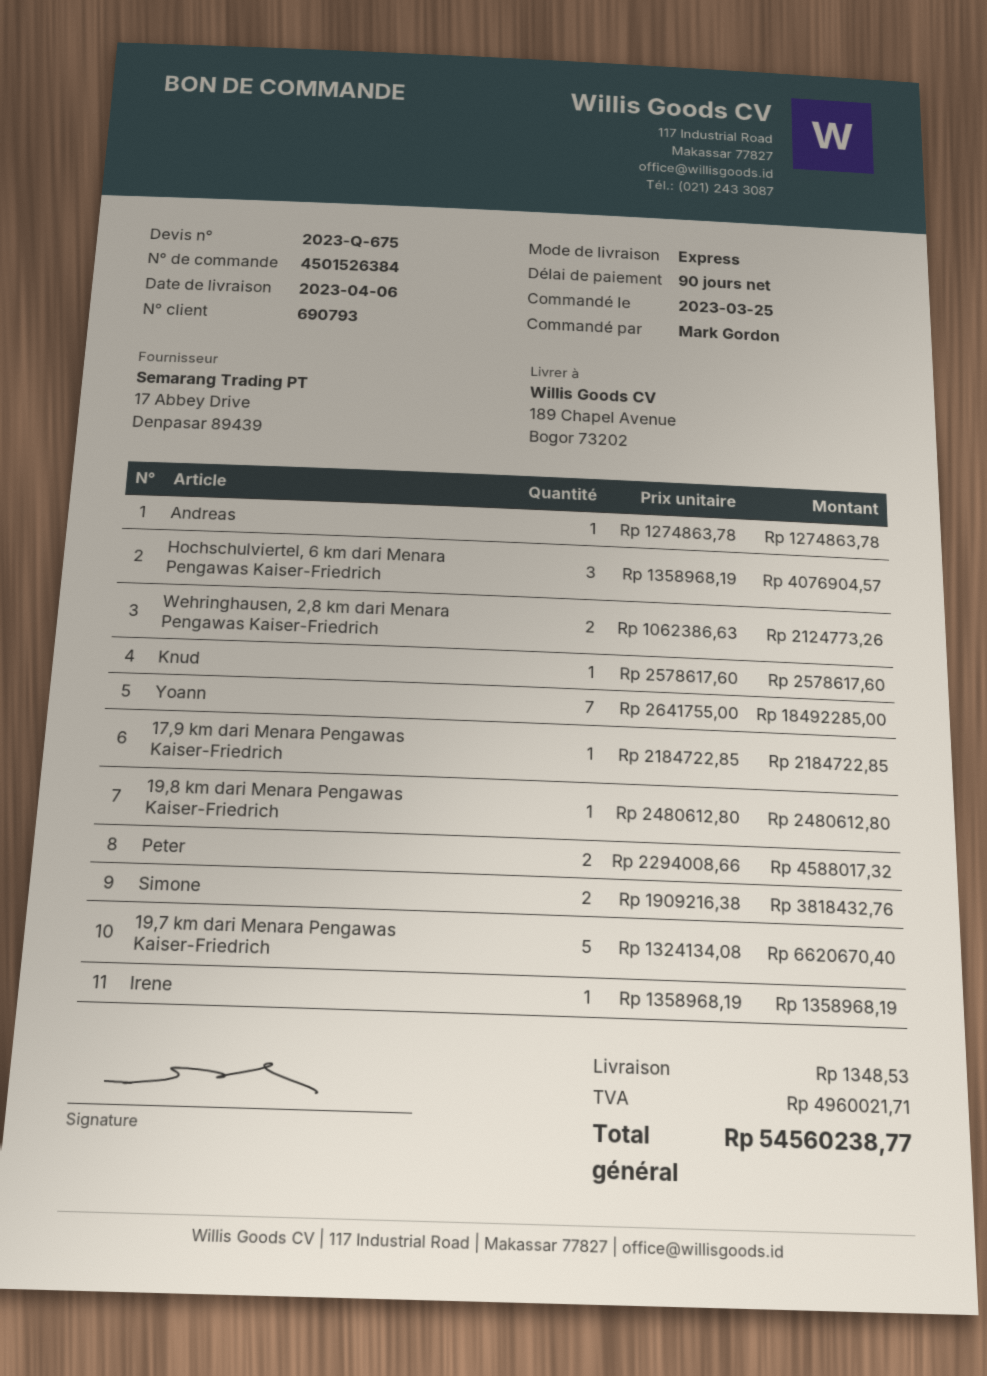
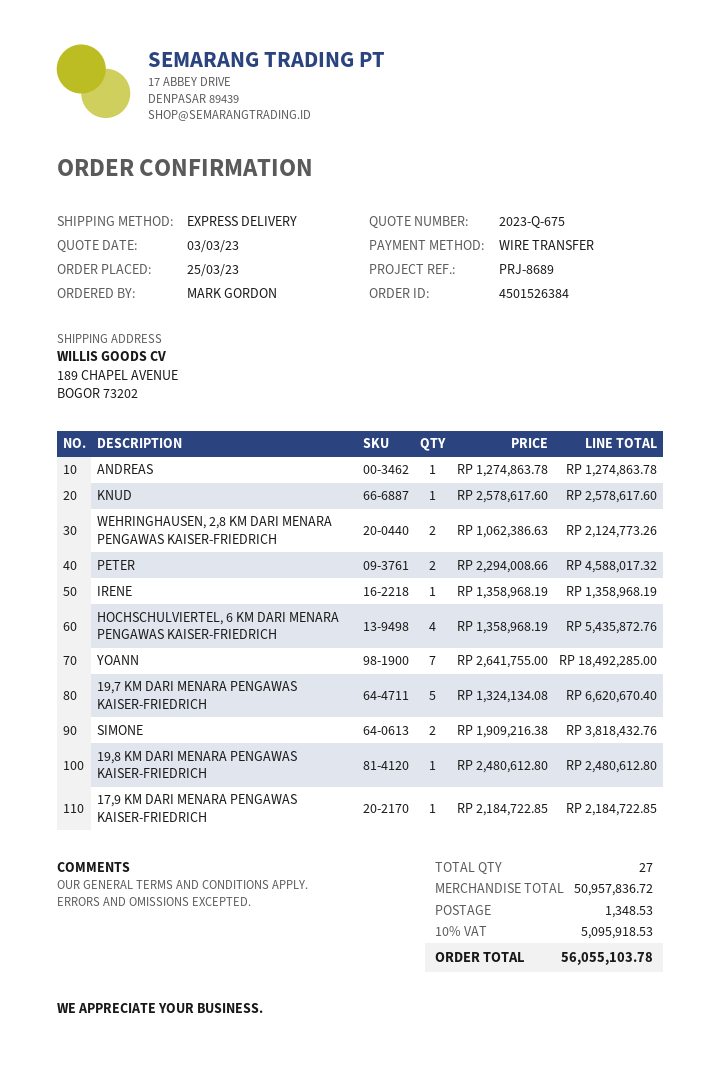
Hochschulviertel, 6 km dari Menara Pengawas Kaiser-Friedrich: 3 x 1358968.19 = 4076904.57 -> 4 x 1358968.19 = 5435872.76
tax: 4960021.71 -> 5095918.53
total: 54560238.77 -> 56055103.78

